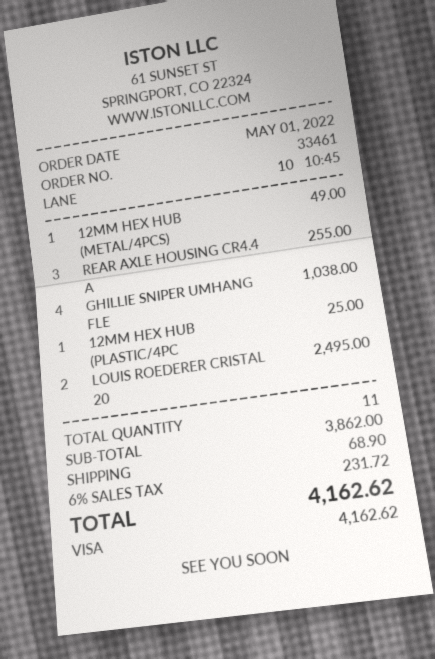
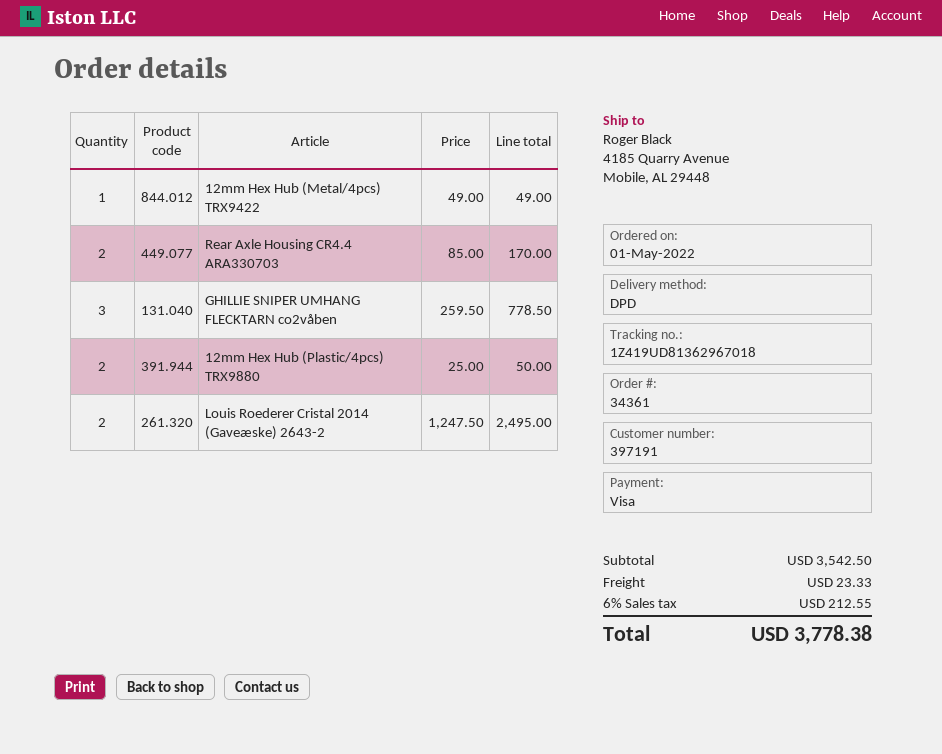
order number: 33461 -> 34361
REAR AXLE HOUSING CR4.4 A: 3 for 255.00 -> 2 for 170.00
GHILLIE SNIPER UMHANG FLE: 4 for 1038.00 -> 3 for 778.50
12MM HEX HUB (PLASTIC/4PC: 1 for 25.00 -> 2 for 50.00
subtotal: 3862.00 -> 3542.50
shipping: 68.90 -> 23.33
tax: 6% = 231.72 -> 6% = 212.55
total: 4162.62 -> 3778.38

